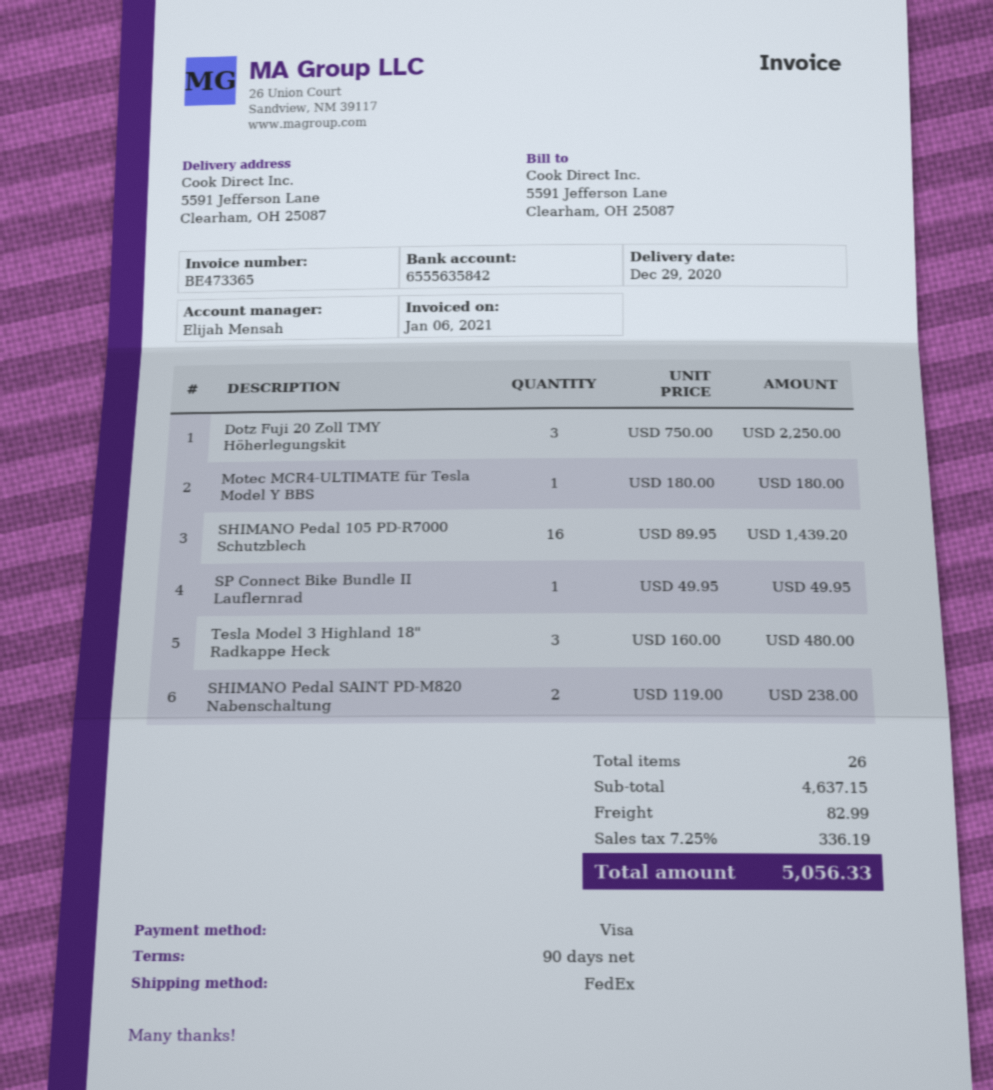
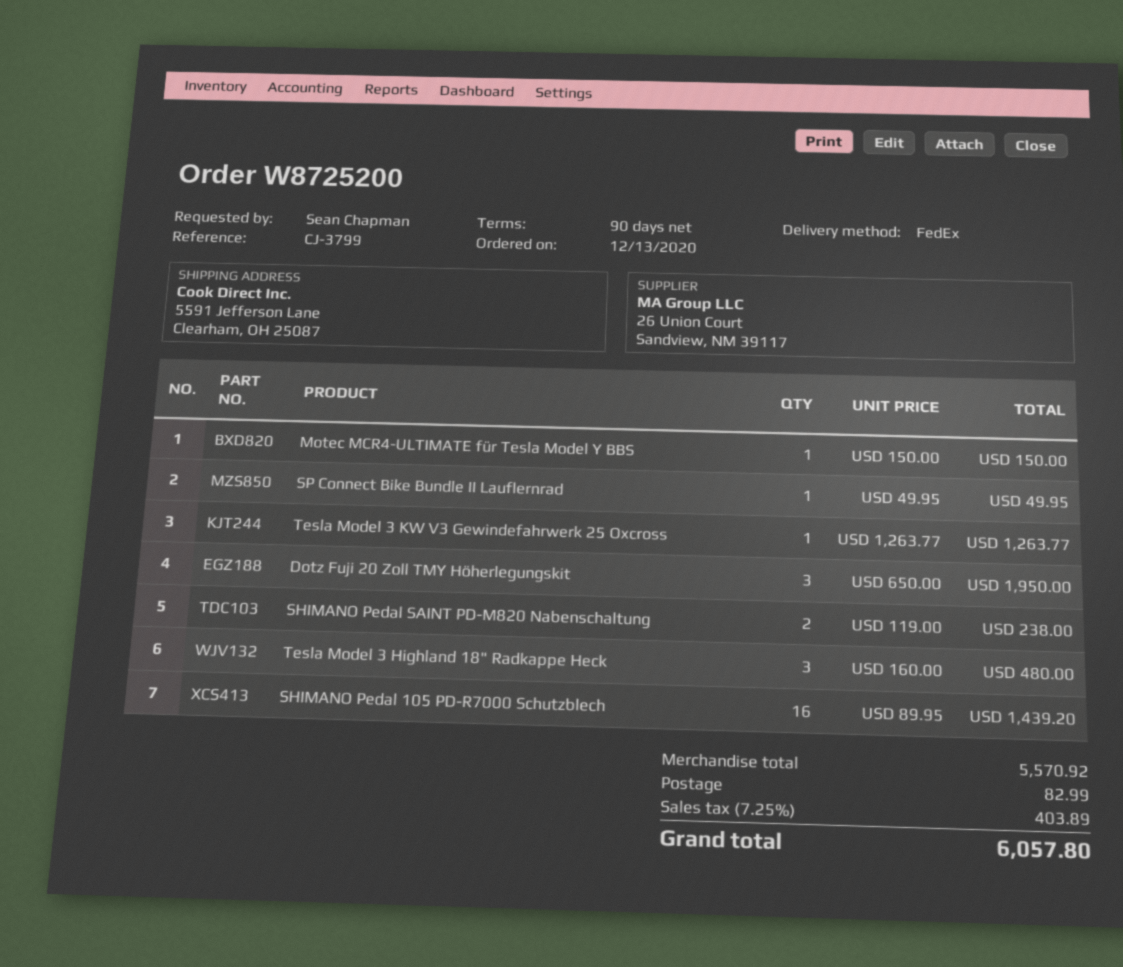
Dotz Fuji 20 Zoll TMY Höherlegungskit: 3 x 750.00 = 2250.00 -> 3 x 650.00 = 1950.00
Motec MCR4-ULTIMATE für Tesla Model Y BBS: 1 x 180.00 = 180.00 -> 1 x 150.00 = 150.00
Tesla Model 3 KW V3 Gewindefahrwerk 25 Oxcross: none -> 1 x 1263.77 = 1263.77
subtotal: 4637.15 -> 5570.92
tax: 7.25% = 336.19 -> 7.25% = 403.89
total: 5056.33 -> 6057.80

